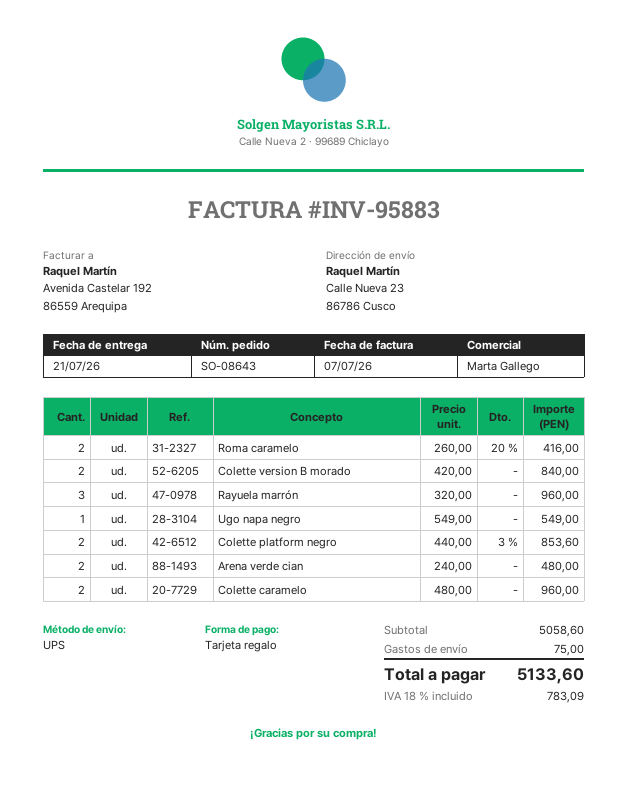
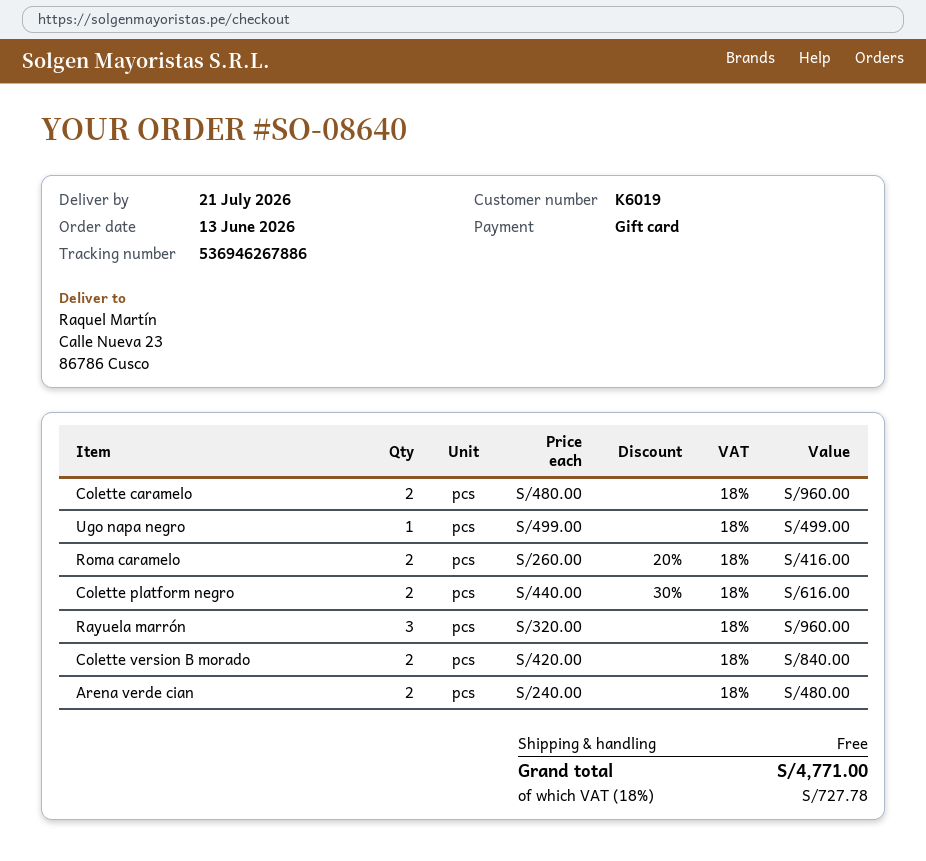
order number: SO-08643 -> SO-08640
Ugo napa negro: 1 x 549.00 = 549.00 -> 1 x 499.00 = 499.00
Colette platform negro: 2 x 440.00 - 3% = 853.60 -> 2 x 440.00 - 30% = 616.00
shipping: 75.00 -> 0.00
tax: 18% = 783.09 -> 18% = 727.78
total: 5133.60 -> 4771.00

